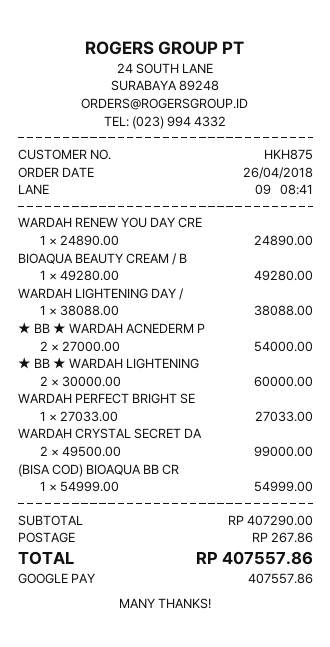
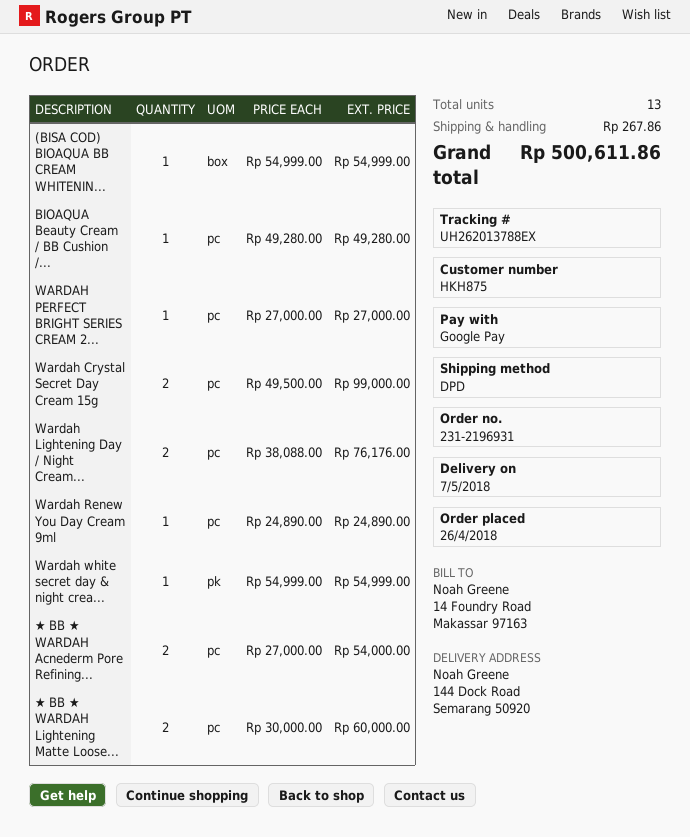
WARDAH LIGHTENING DAY /: 1 x 38088.00 = 38088.00 -> 2 x 38088.00 = 76176.00
WARDAH PERFECT BRIGHT SE: 1 x 27033.00 = 27033.00 -> 1 x 27000.00 = 27000.00
Wardah white secret day & night crea...: none -> 1 x 54999.00 = 54999.00
total: 407557.86 -> 500611.86

